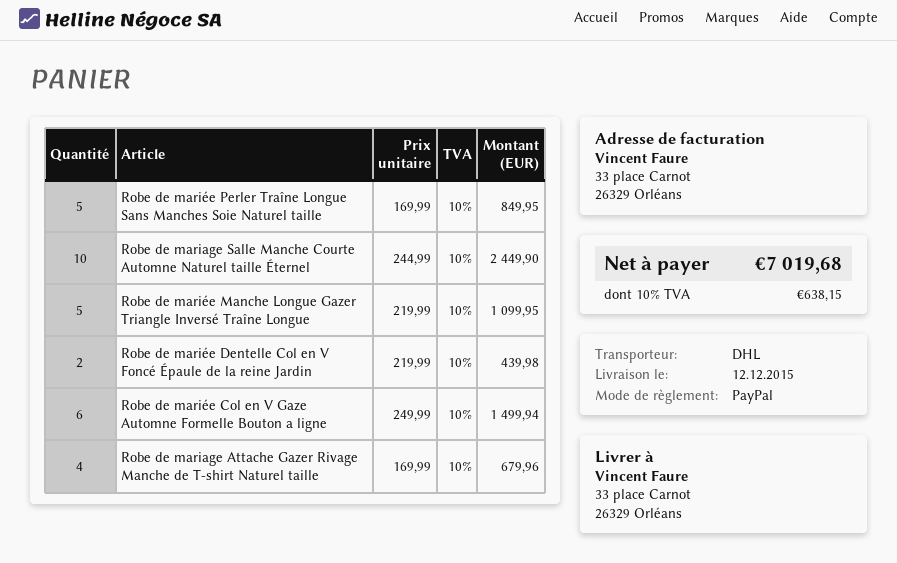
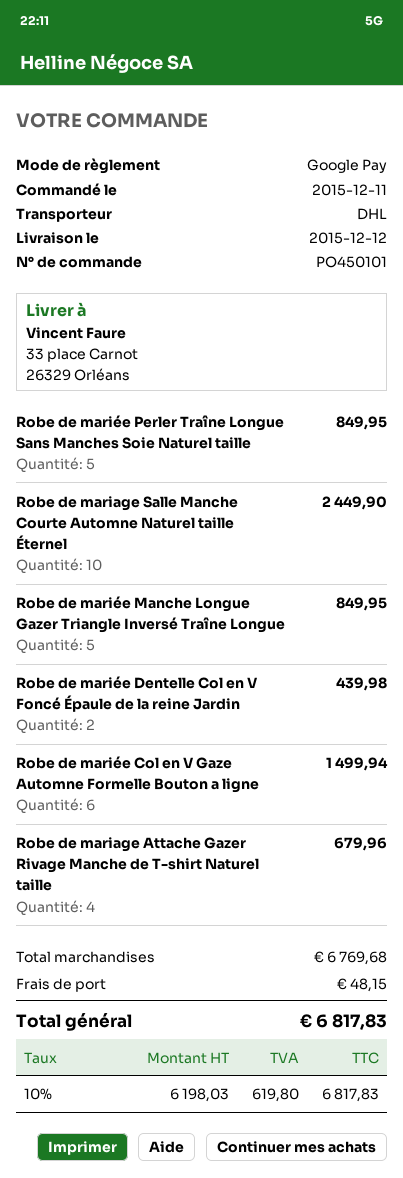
payment method: PayPal -> Google Pay
Robe de mariée Manche Longue Gazer Triangle Inversé Traîne Longue: 5 for 1099.95 -> 5 for 849.95
shipping: none -> 48.15
tax: 10% = 638.15 -> 10% = 619.80
total: 7019.68 -> 6817.83

